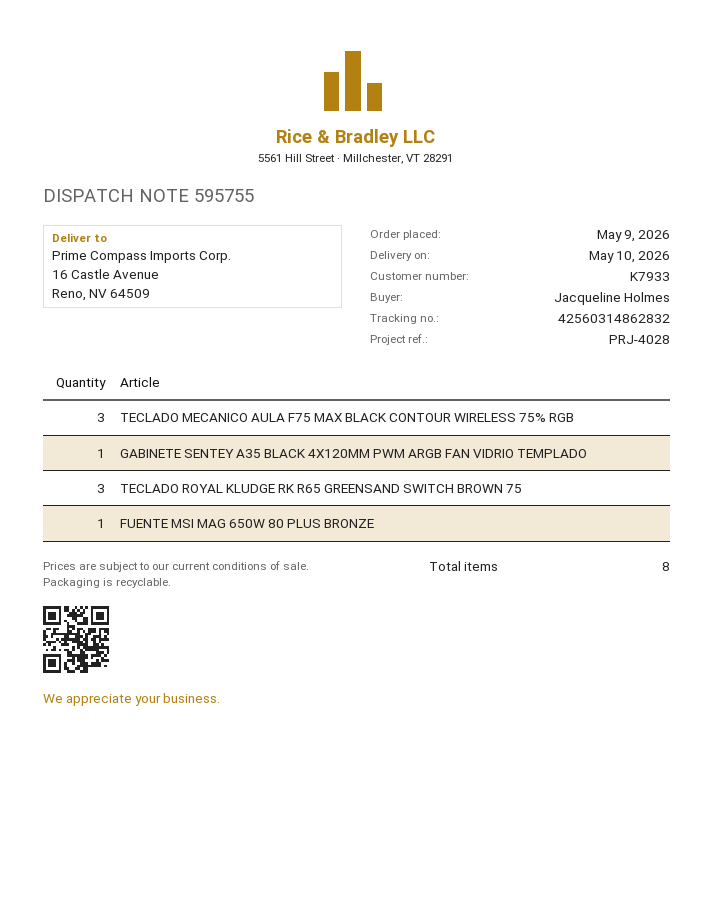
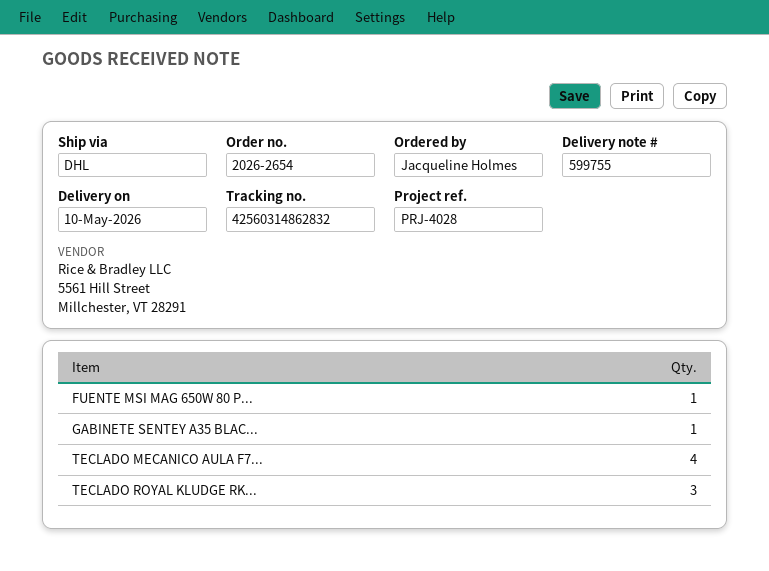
delivery note number: 595755 -> 599755
TECLADO MECANICO AULA F75 MAX BLACK CONTOUR WIRELESS 75% RGB: 3 -> 4

